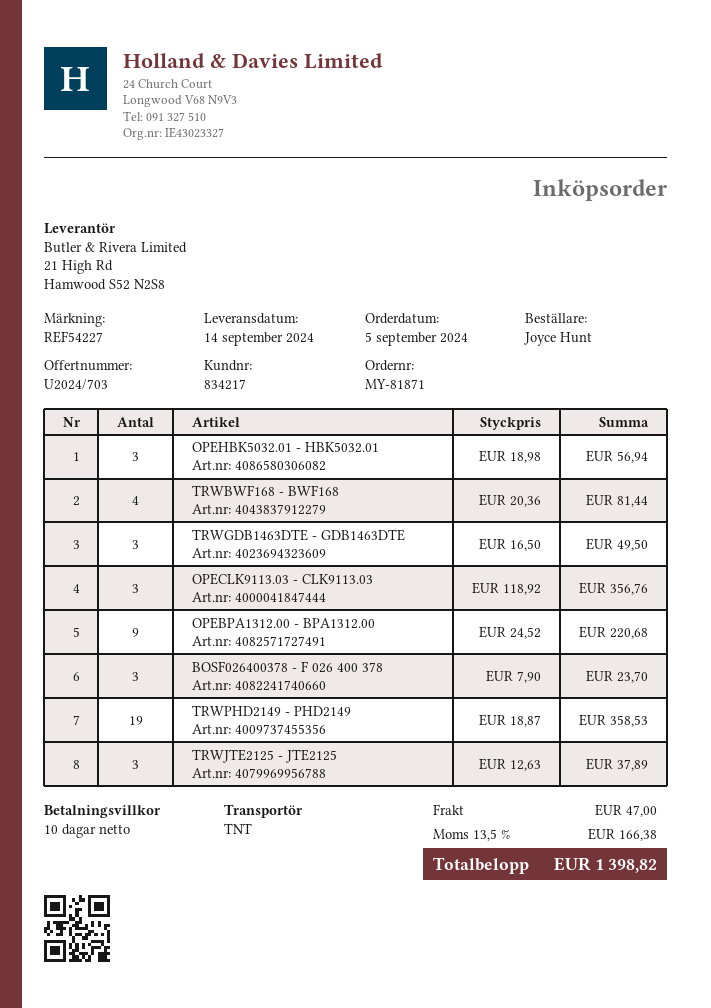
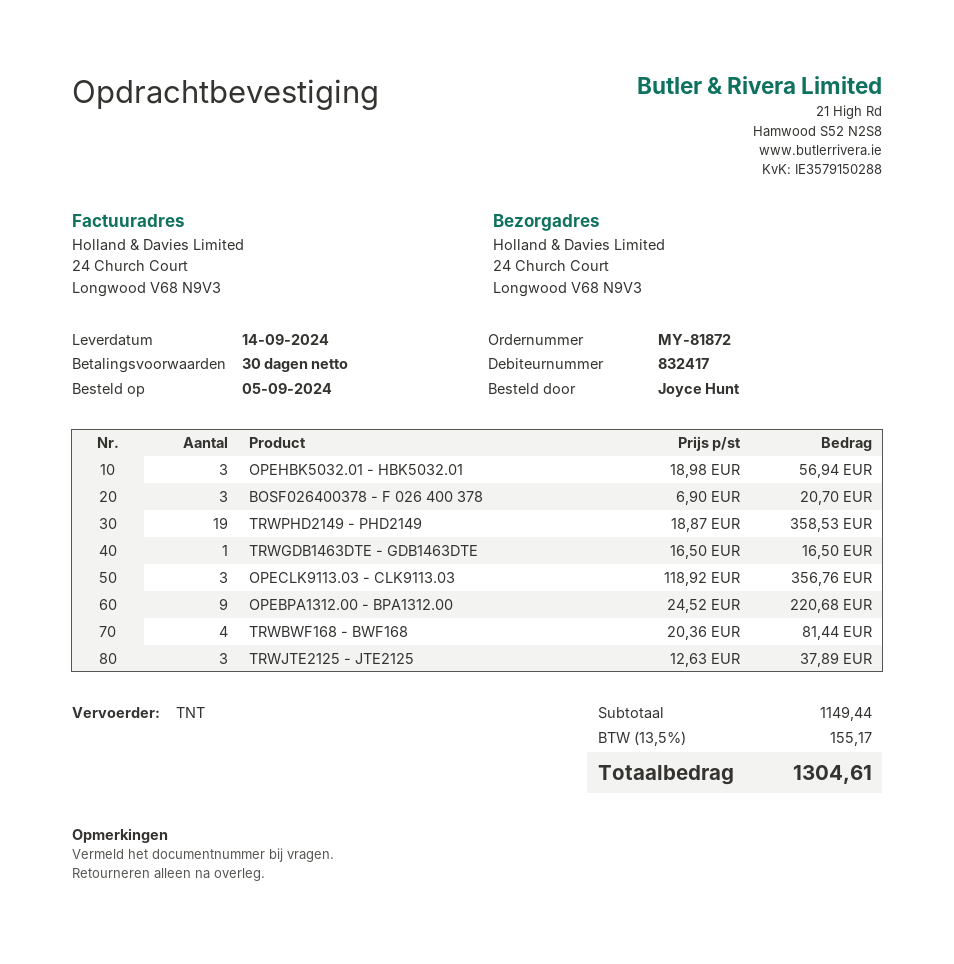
order number: MY-81871 -> MY-81872
payment terms: 10 days -> 30 days
customer number: 834217 -> 832417
TRWGDB1463DTE - GDB1463DTE: 3 x 16.50 = 49.50 -> 1 x 16.50 = 16.50
BOSF026400378 - F 026 400 378: 3 x 7.90 = 23.70 -> 3 x 6.90 = 20.70
shipping: 47.00 -> none
tax: 13.5% = 166.38 -> 13.5% = 155.17
total: 1398.82 -> 1304.61

